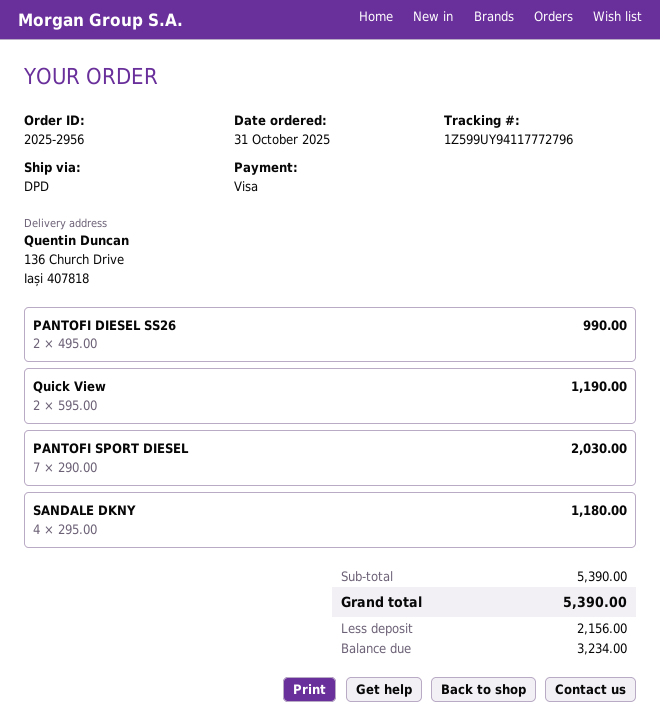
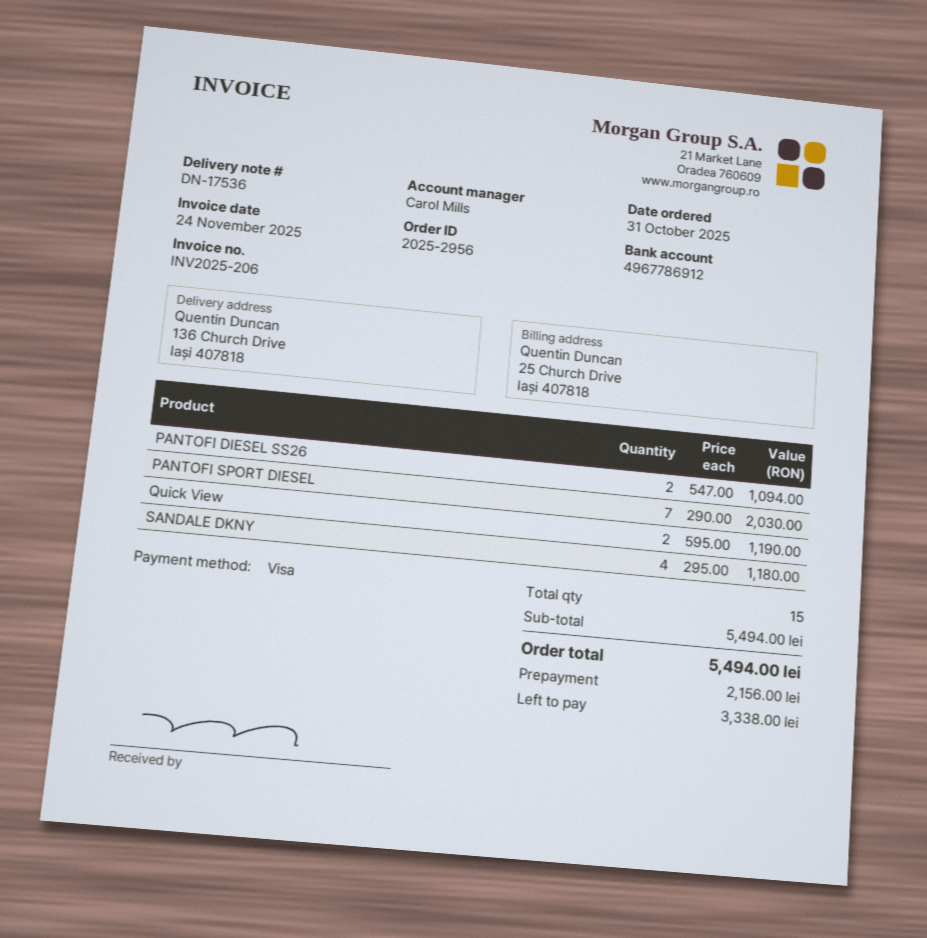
PANTOFI DIESEL SS26: 2 x 495.00 = 990.00 -> 2 x 547.00 = 1094.00
subtotal: 5390.00 -> 5494.00
total: 5390.00 -> 5494.00
balance: 3234.00 -> 3338.00

